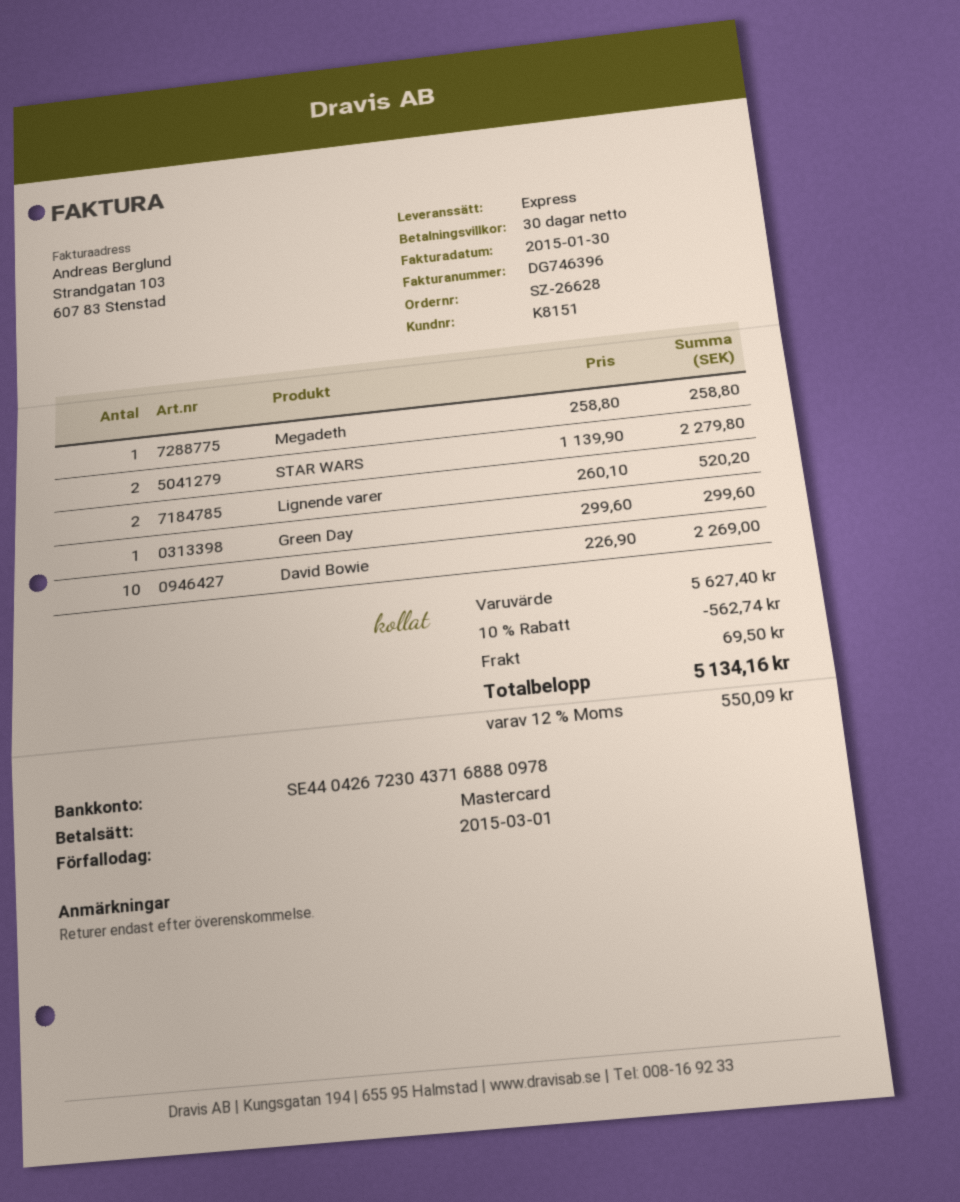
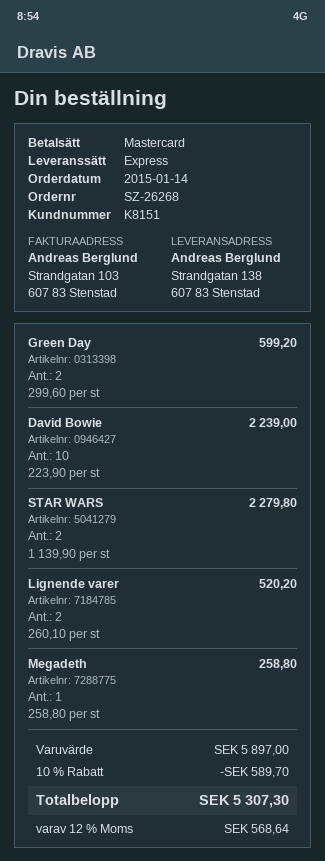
order number: SZ-26628 -> SZ-26268
Green Day: 1 x 299.60 = 299.60 -> 2 x 299.60 = 599.20
David Bowie: 10 x 226.90 = 2269.00 -> 10 x 223.90 = 2239.00
subtotal: 5627.40 -> 5897.00
discount: 10% = 562.74 -> 10% = 589.70
shipping: 69.50 -> none
tax: 12% = 550.09 -> 12% = 568.64
total: 5134.16 -> 5307.30

